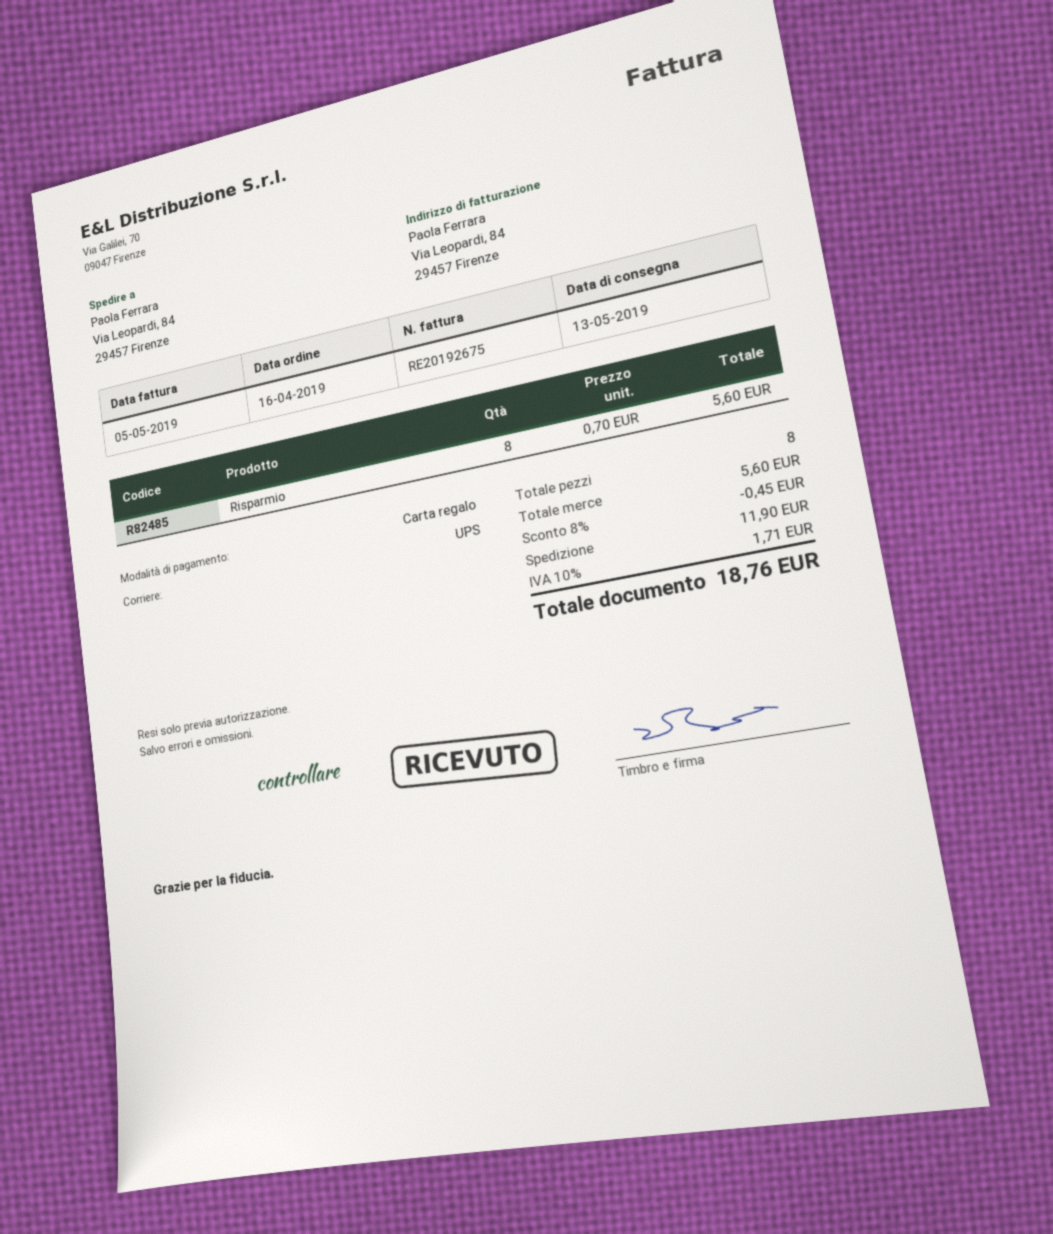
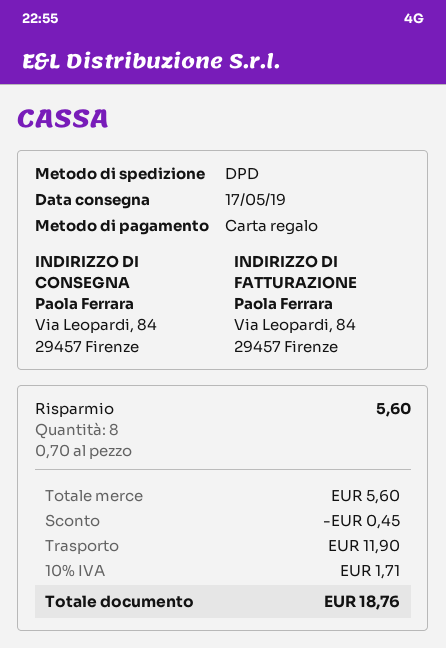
delivery date: 2019-05-13 -> 2019-05-17
shipping method: UPS -> DPD

